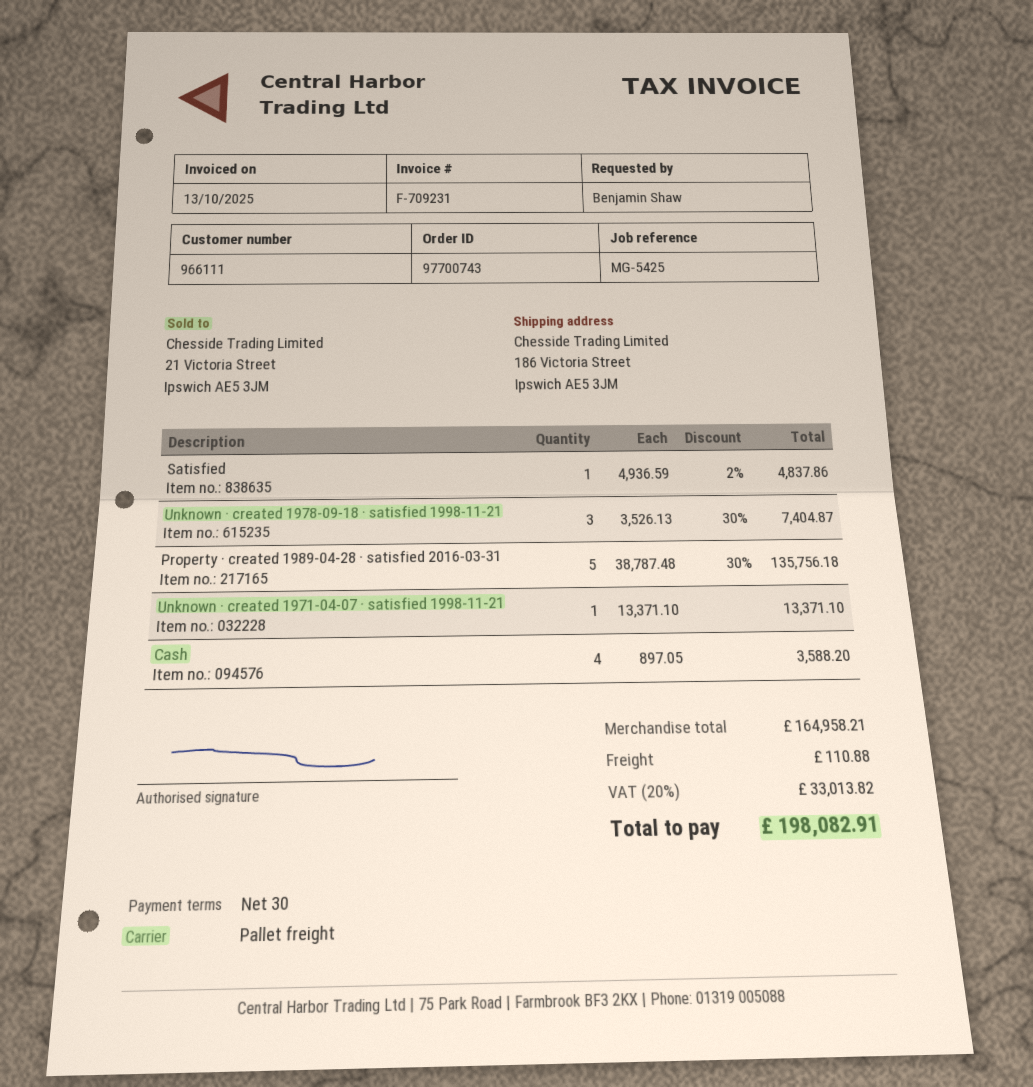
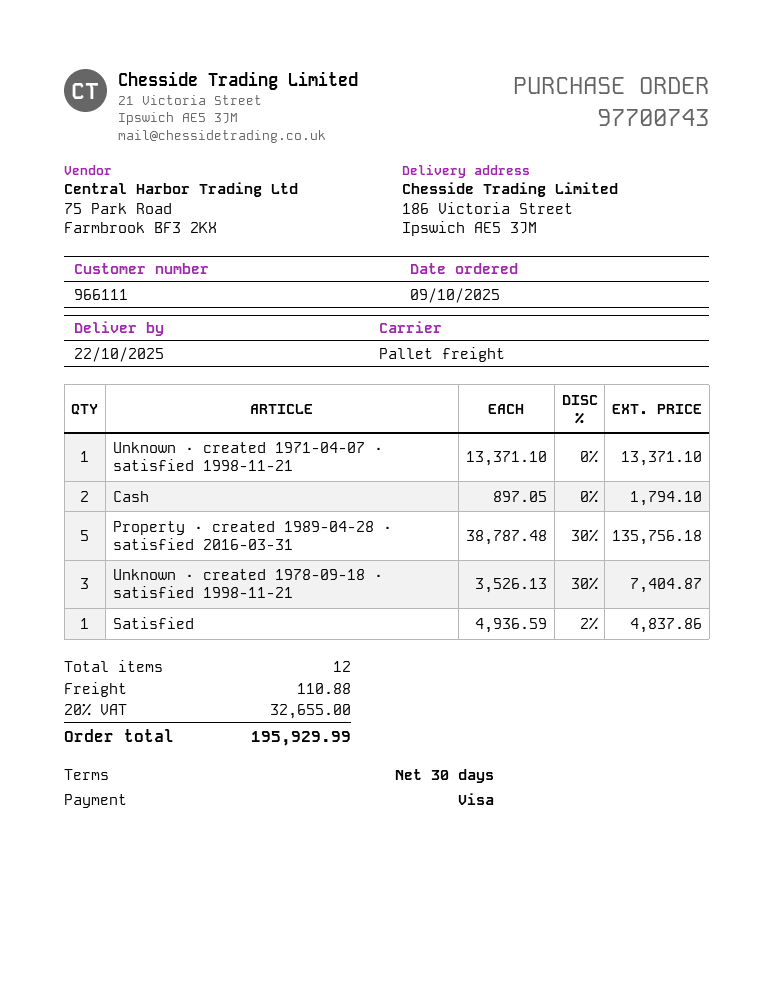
Cash: 4 x 897.05 = 3588.20 -> 2 x 897.05 = 1794.10
tax: 20% = 33013.82 -> 20% = 32655.00
total: 198082.91 -> 195929.99

